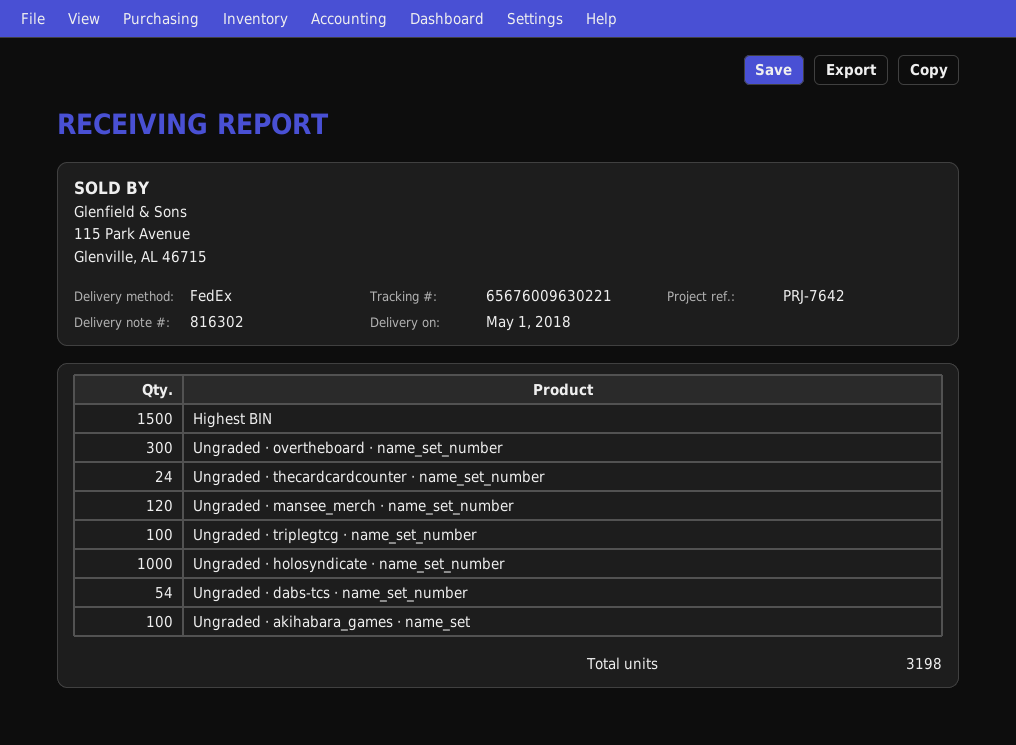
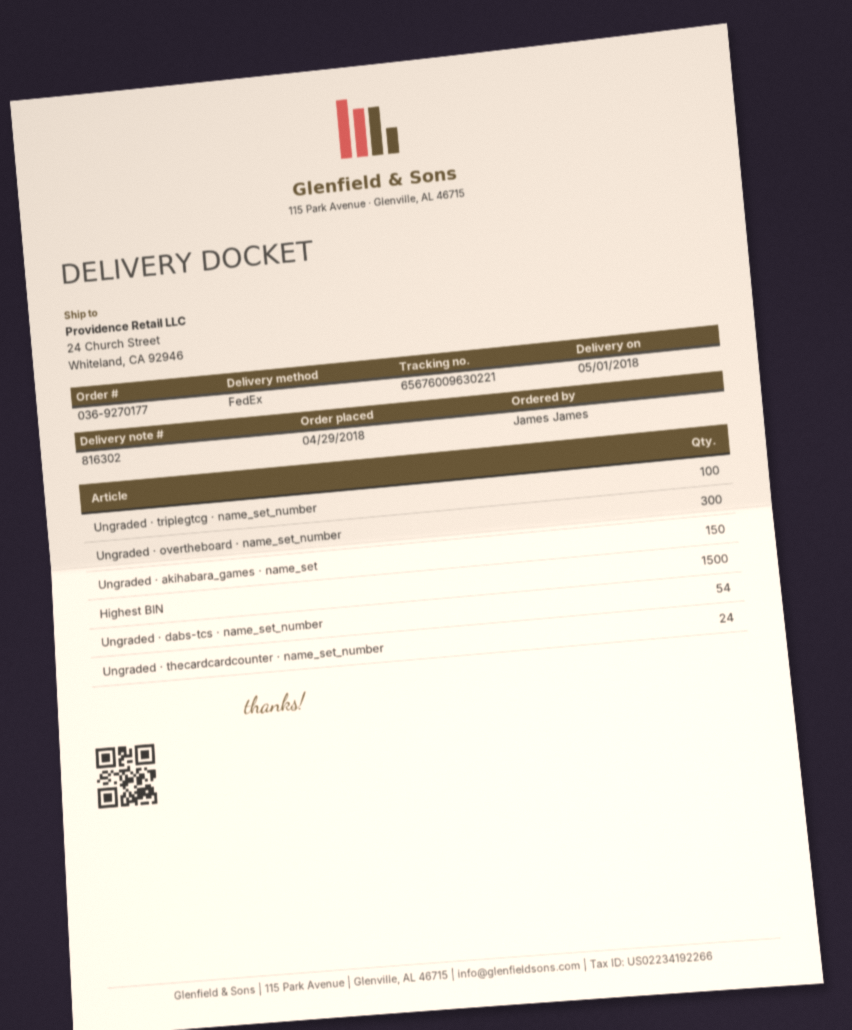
Ungraded · mansee_merch · name_set_number: 120 -> none
Ungraded · holosyndicate · name_set_number: 1000 -> none
Ungraded · akihabara_games · name_set: 100 -> 150

